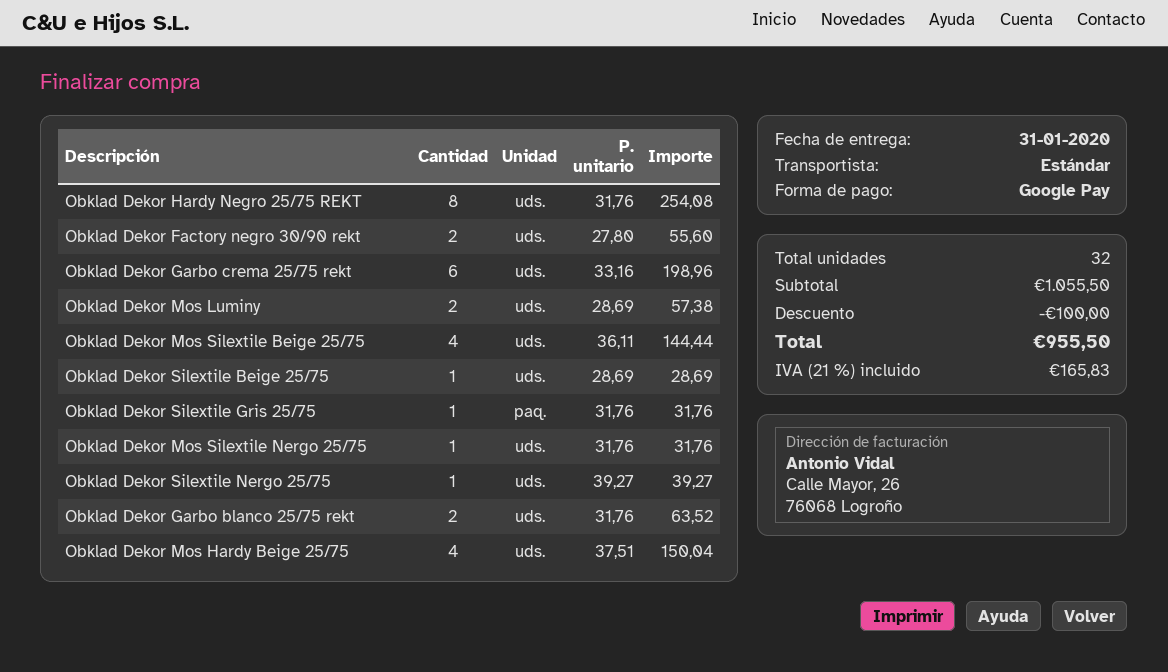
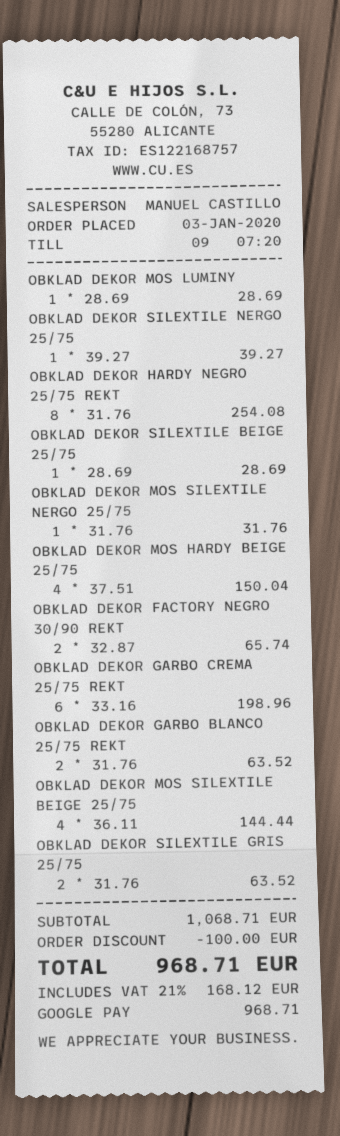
Obklad Dekor Factory negro 30/90 rekt: 2 x 27.80 = 55.60 -> 2 x 32.87 = 65.74
Obklad Dekor Mos Luminy: 2 x 28.69 = 57.38 -> 1 x 28.69 = 28.69
Obklad Dekor Silextile Gris 25/75: 1 x 31.76 = 31.76 -> 2 x 31.76 = 63.52
subtotal: 1055.50 -> 1068.71
tax: 21% = 165.83 -> 21% = 168.12
total: 955.50 -> 968.71

